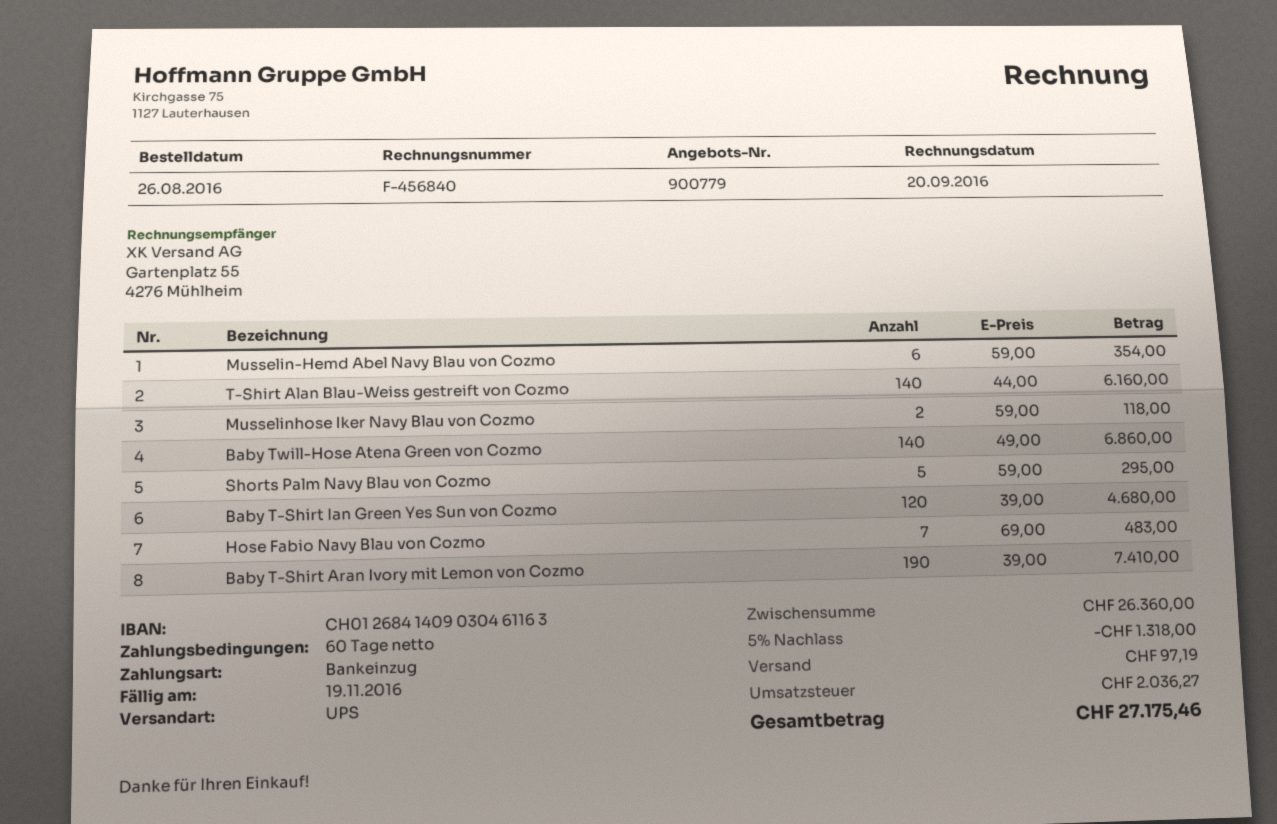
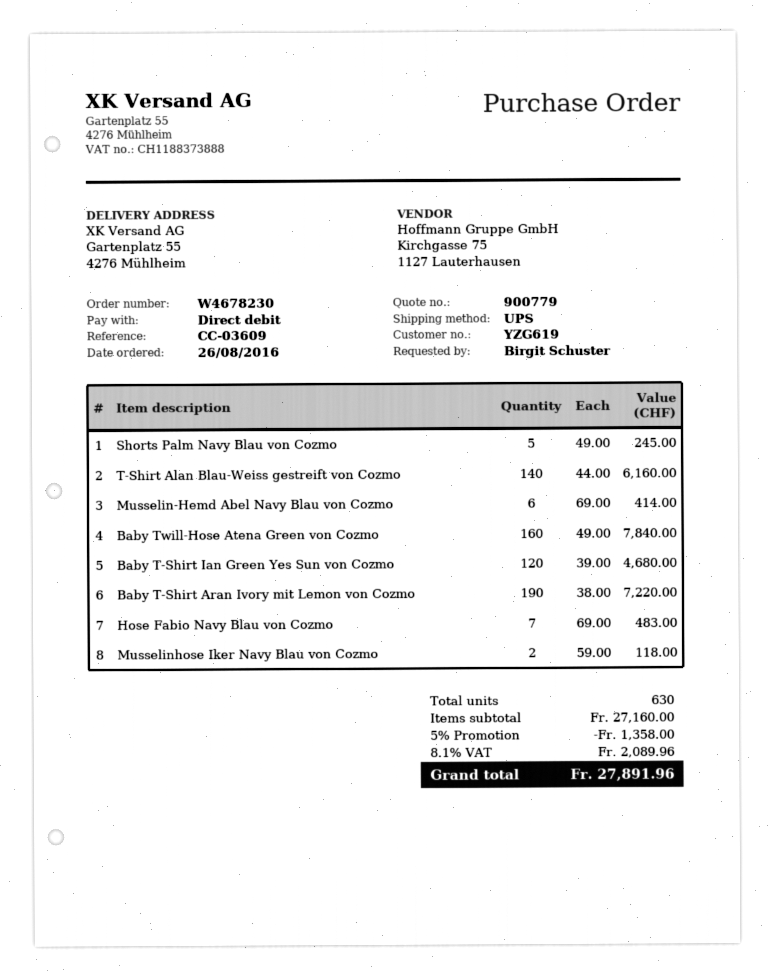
Musselin-Hemd Abel Navy Blau von Cozmo: 6 x 59.00 = 354.00 -> 6 x 69.00 = 414.00
Baby Twill-Hose Atena Green von Cozmo: 140 x 49.00 = 6860.00 -> 160 x 49.00 = 7840.00
Shorts Palm Navy Blau von Cozmo: 5 x 59.00 = 295.00 -> 5 x 49.00 = 245.00
Baby T-Shirt Aran Ivory mit Lemon von Cozmo: 190 x 39.00 = 7410.00 -> 190 x 38.00 = 7220.00
subtotal: 26360.00 -> 27160.00
discount: 5% = 1318.00 -> 5% = 1358.00
shipping: 97.19 -> none
tax: 2036.27 -> 2089.96
total: 27175.46 -> 27891.96

